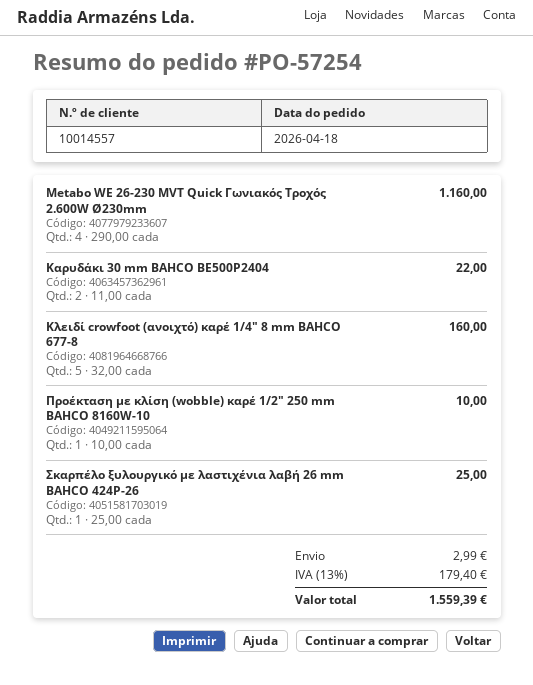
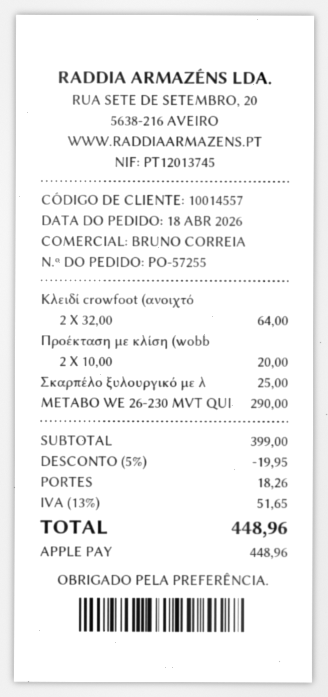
order number: PO-57254 -> PO-57255
Metabo WE 26-230 MVT Quick Γωνιακός Τροχός 2.600W Ø230mm: 4 x 290.00 = 1160.00 -> 1 x 290.00 = 290.00
Καρυδάκι 30 mm BAHCO BE500P2404: 2 x 11.00 = 22.00 -> none
Κλειδί crowfoot (ανοιχτό) καρέ 1/4" 8 mm BAHCO 677-8: 5 x 32.00 = 160.00 -> 2 x 32.00 = 64.00
Προέκταση με κλίση (wobble) καρέ 1/2" 250 mm BAHCO 8160W-10: 1 x 10.00 = 10.00 -> 2 x 10.00 = 20.00
discount: none -> 5% = 19.95
shipping: 2.99 -> 18.26
tax: 13% = 179.40 -> 13% = 51.65
total: 1559.39 -> 448.96

